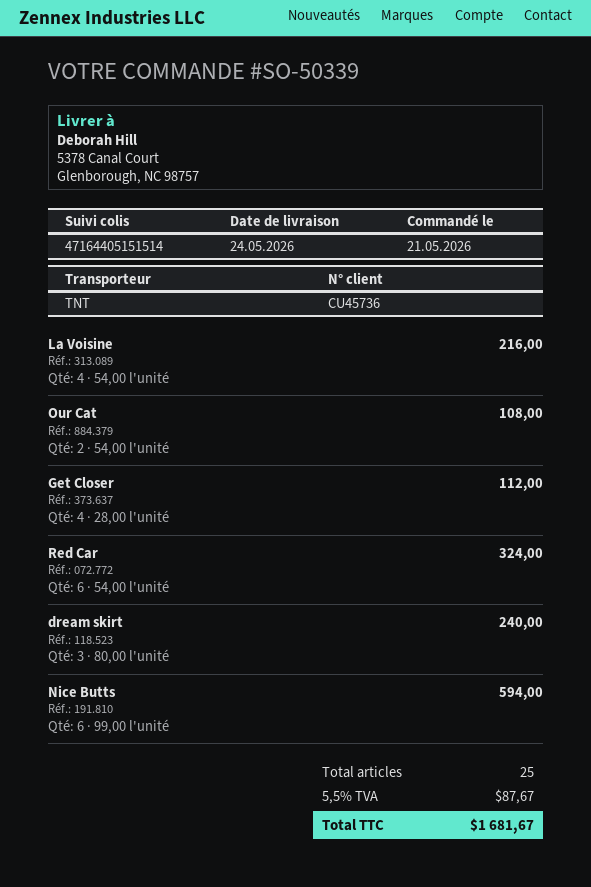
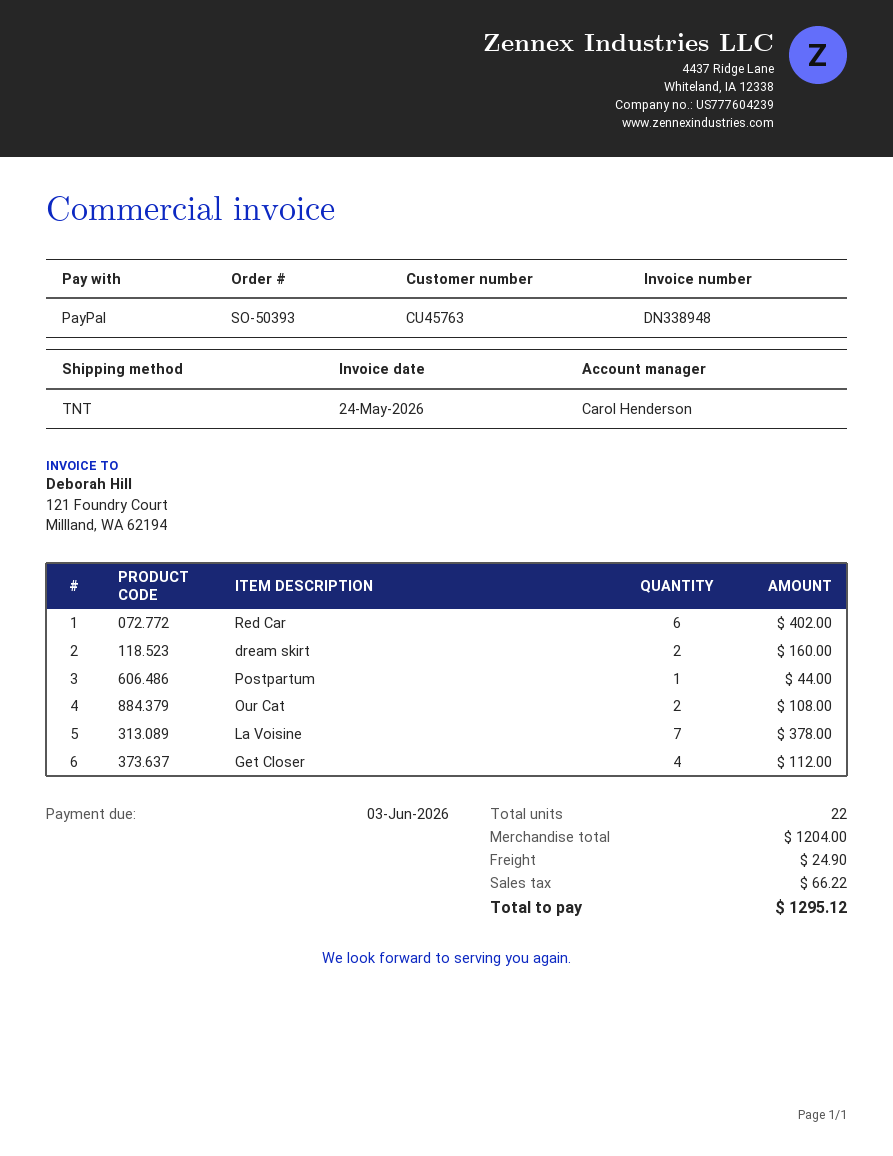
order number: SO-50339 -> SO-50393
customer number: CU45736 -> CU45763
La Voisine: 4 for 216.00 -> 7 for 378.00
Red Car: 6 for 324.00 -> 6 for 402.00
dream skirt: 3 for 240.00 -> 2 for 160.00
Nice Butts: 6 for 594.00 -> none
Postpartum: none -> 1 for 44.00
total quantity: 25 -> 22
shipping: none -> 24.90
tax: 87.67 -> 66.22
total: 1681.67 -> 1295.12

